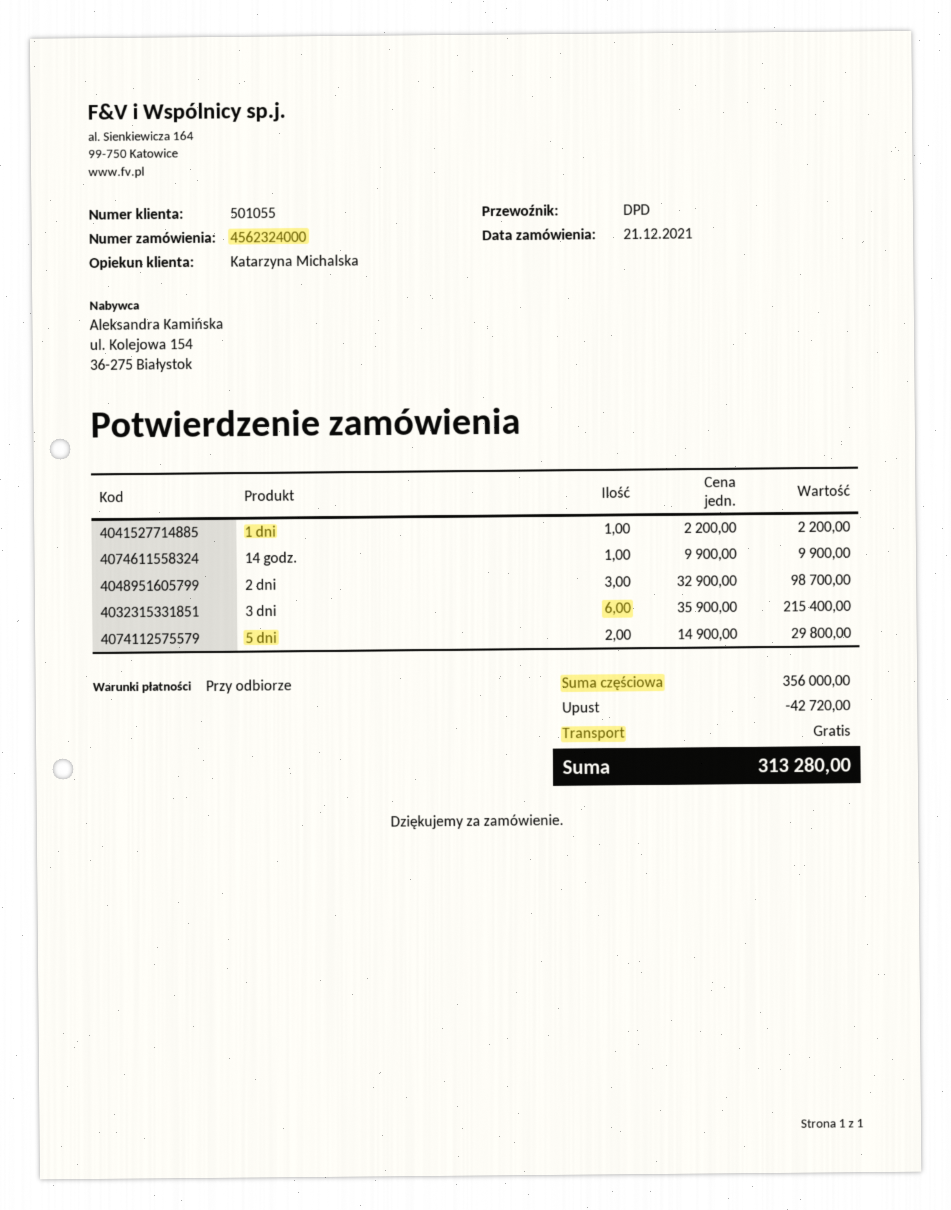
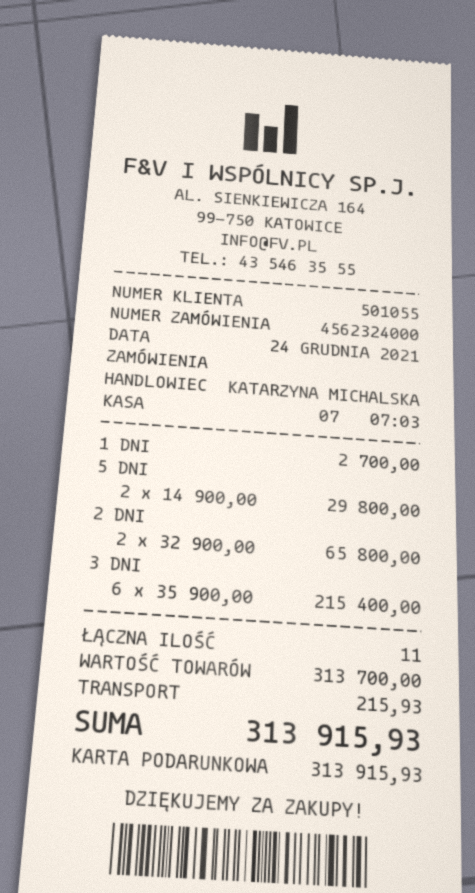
order date: 2021-12-21 -> 2021-12-24
1 dni: 1 x 2200.00 = 2200.00 -> 1 x 2700.00 = 2700.00
14 godz.: 1 x 9900.00 = 9900.00 -> none
2 dni: 3 x 32900.00 = 98700.00 -> 2 x 32900.00 = 65800.00
subtotal: 356000.00 -> 313700.00
discount: 42720.00 -> none
shipping: 0.00 -> 215.93
total: 313280.00 -> 313915.93

